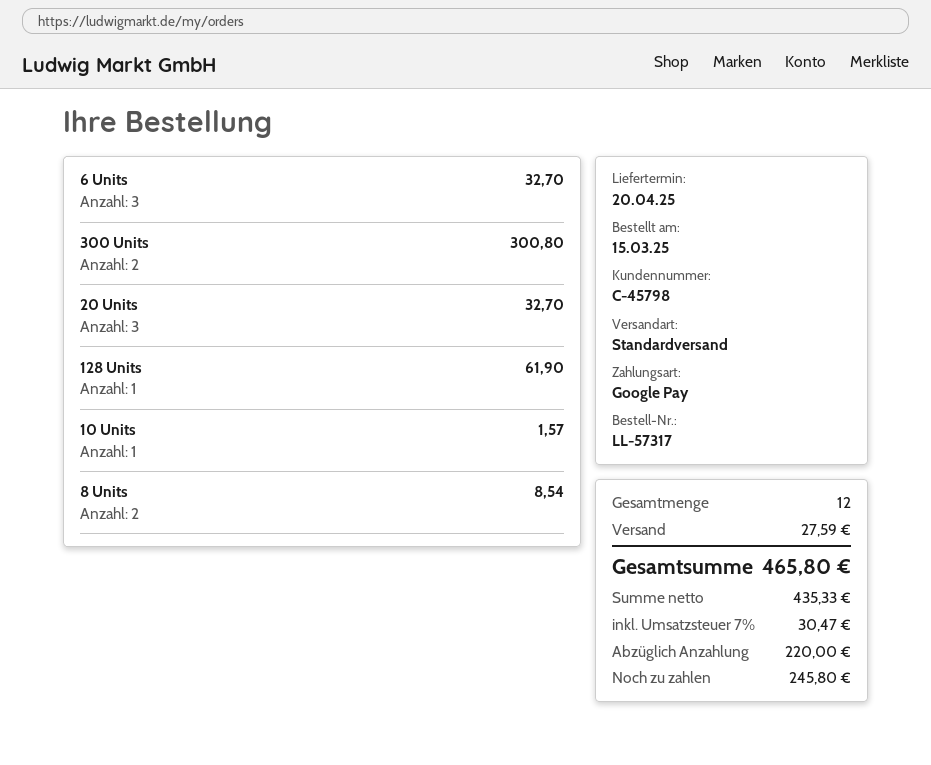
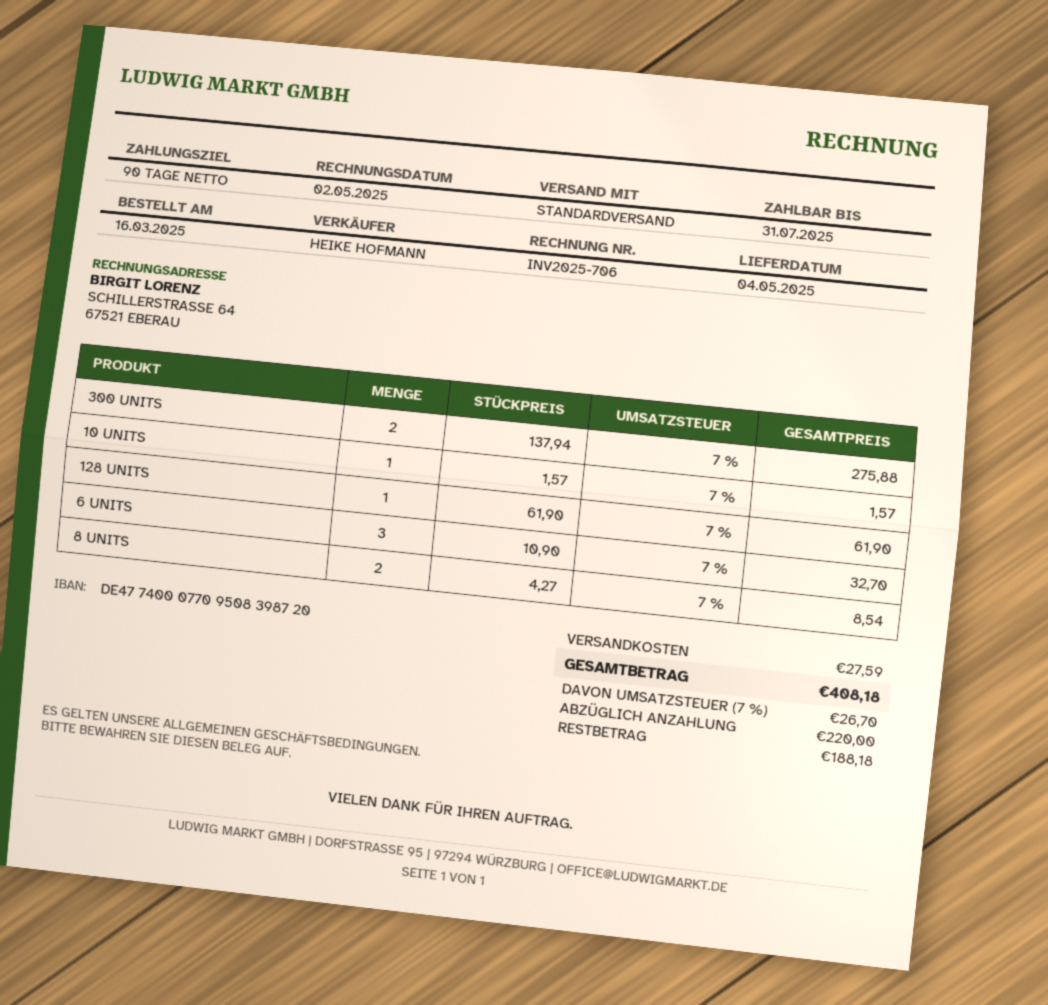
order date: 2025-03-15 -> 2025-03-16
delivery date: 2025-04-20 -> 2025-05-04
300 Units: 2 for 300.80 -> 2 for 275.88
20 Units: 3 for 32.70 -> none
tax: 7% = 30.47 -> 7% = 26.70
total: 465.80 -> 408.18
balance: 245.80 -> 188.18

